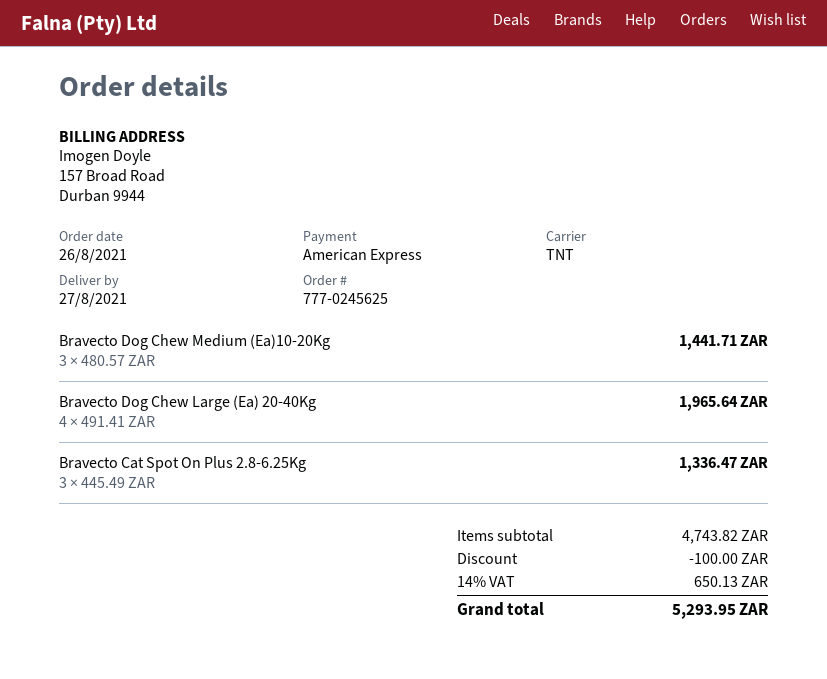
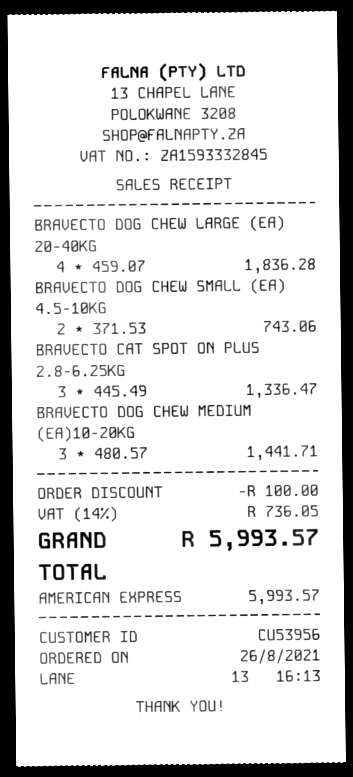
Bravecto Dog Chew Large (Ea) 20-40Kg: 4 x 491.41 = 1965.64 -> 4 x 459.07 = 1836.28
BRAVECTO DOG CHEW SMALL (EA) 4.5-10KG: none -> 2 x 371.53 = 743.06
tax: 14% = 650.13 -> 14% = 736.05
total: 5293.95 -> 5993.57

